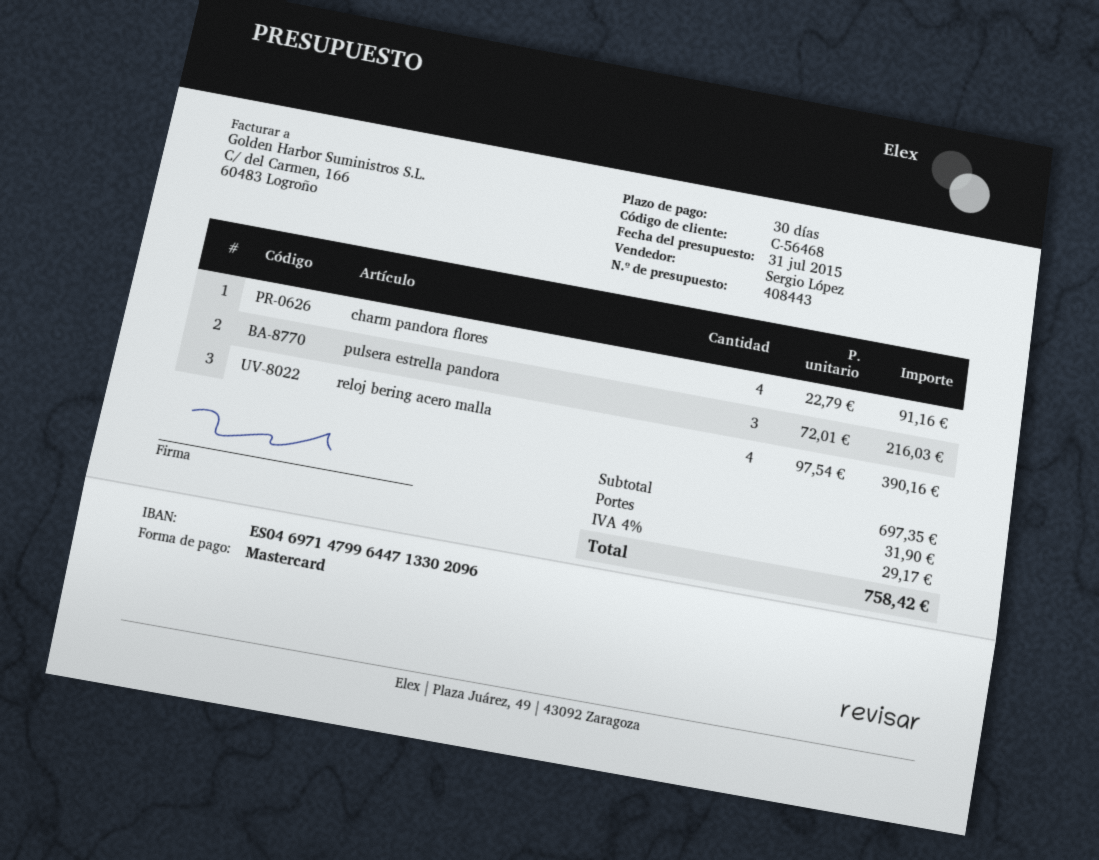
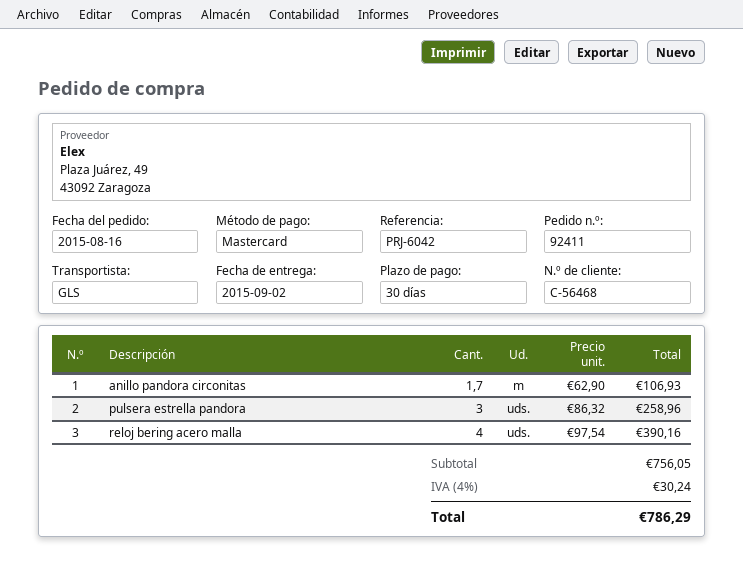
charm pandora flores: 4 x 22.79 = 91.16 -> none
pulsera estrella pandora: 3 x 72.01 = 216.03 -> 3 x 86.32 = 258.96
anillo pandora circonitas: none -> 1.7 x 62.90 = 106.93
subtotal: 697.35 -> 756.05
shipping: 31.90 -> none
tax: 4% = 29.17 -> 4% = 30.24
total: 758.42 -> 786.29

